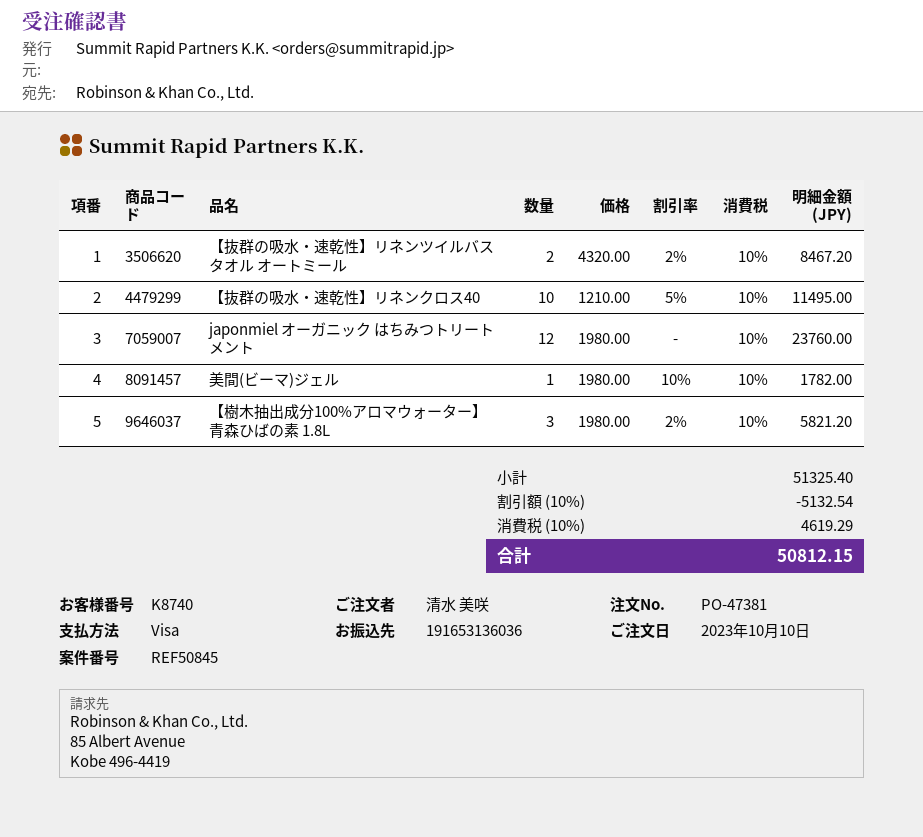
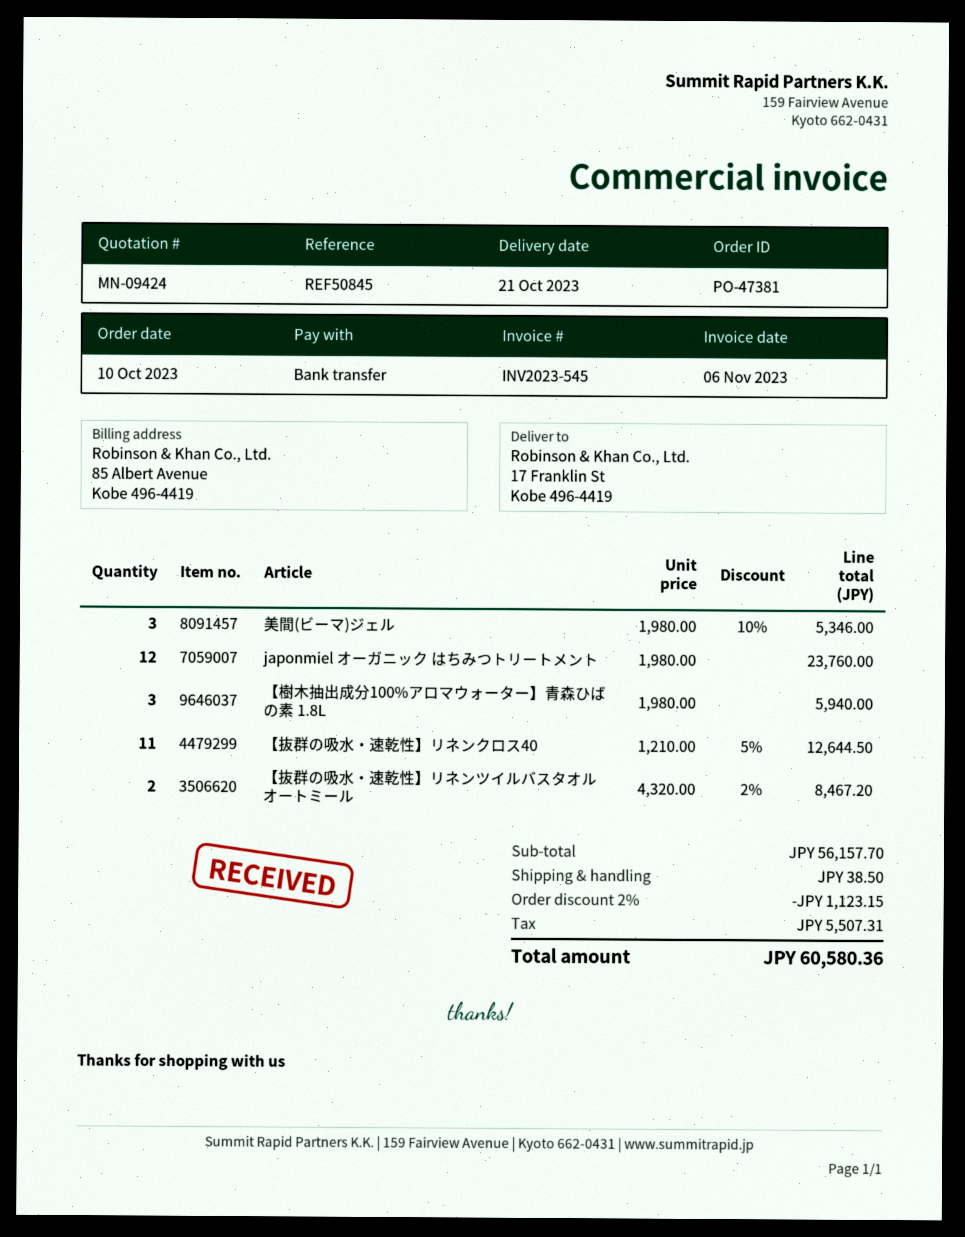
payment method: Visa -> bank transfer
【抜群の吸水・速乾性】リネンクロス40: 10 x 1210.00 - 5% = 11495.00 -> 11 x 1210.00 - 5% = 12644.50
美間(ビーマ)ジェル: 1 x 1980.00 - 10% = 1782.00 -> 3 x 1980.00 - 10% = 5346.00
【樹木抽出成分100%アロマウォーター】青森ひばの素 1.8L: 3 x 1980.00 - 2% = 5821.20 -> 3 x 1980.00 = 5940.00
subtotal: 51325.40 -> 56157.70
discount: 10% = 5132.54 -> 2% = 1123.15
shipping: none -> 38.50
tax: 4619.29 -> 5507.31
total: 50812.15 -> 60580.36

